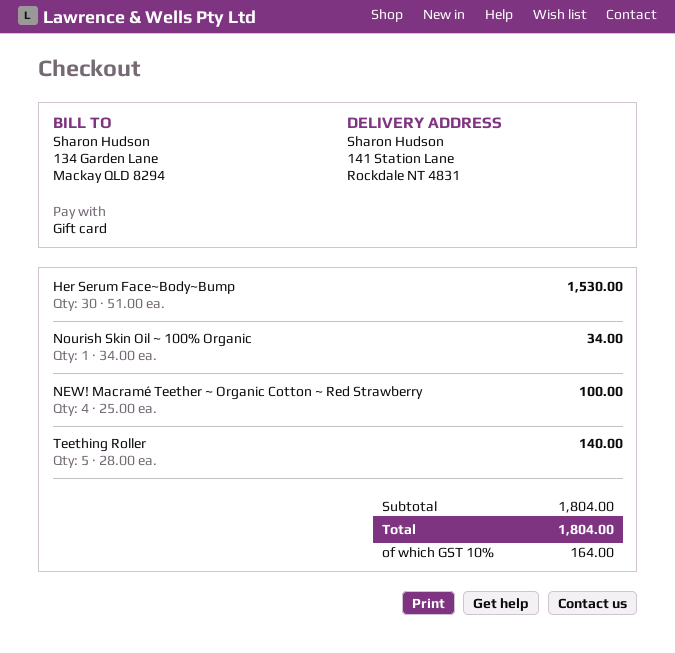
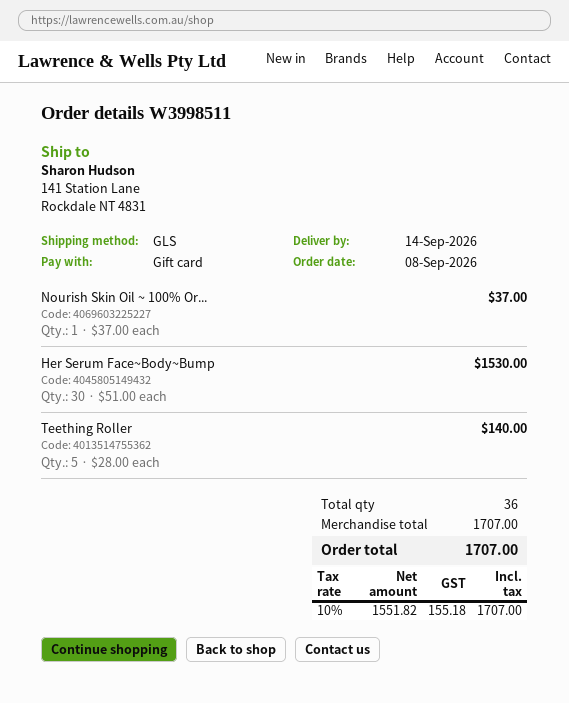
Nourish Skin Oil ~ 100% Organic: 1 x 34.00 = 34.00 -> 1 x 37.00 = 37.00
NEW! Macramé Teether ~ Organic Cotton ~ Red Strawberry: 4 x 25.00 = 100.00 -> none
subtotal: 1804.00 -> 1707.00
tax: 10% = 164.00 -> 10% = 155.18
total: 1804.00 -> 1707.00

